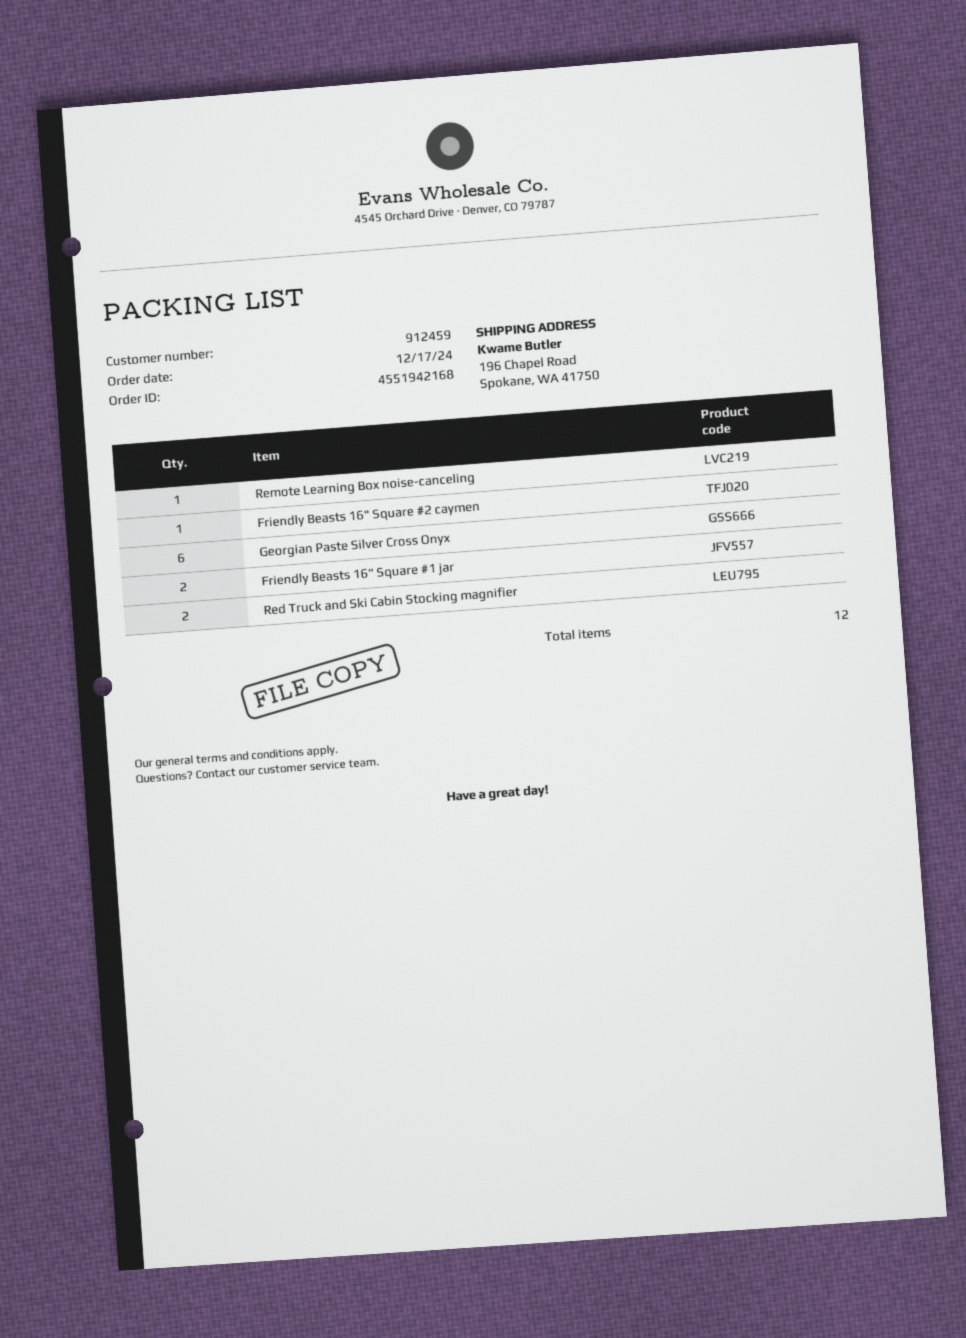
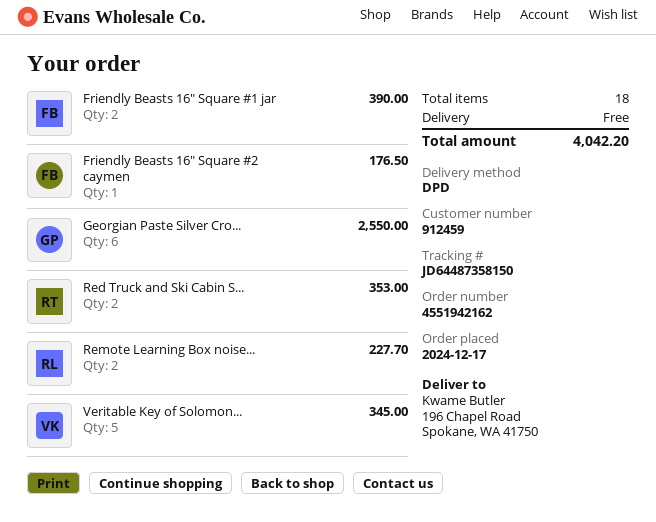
order number: 4551942168 -> 4551942162
Remote Learning Box noise-canceling: 1 -> 2
Veritable Key of Solomon...: none -> 5
total quantity: 12 -> 18

